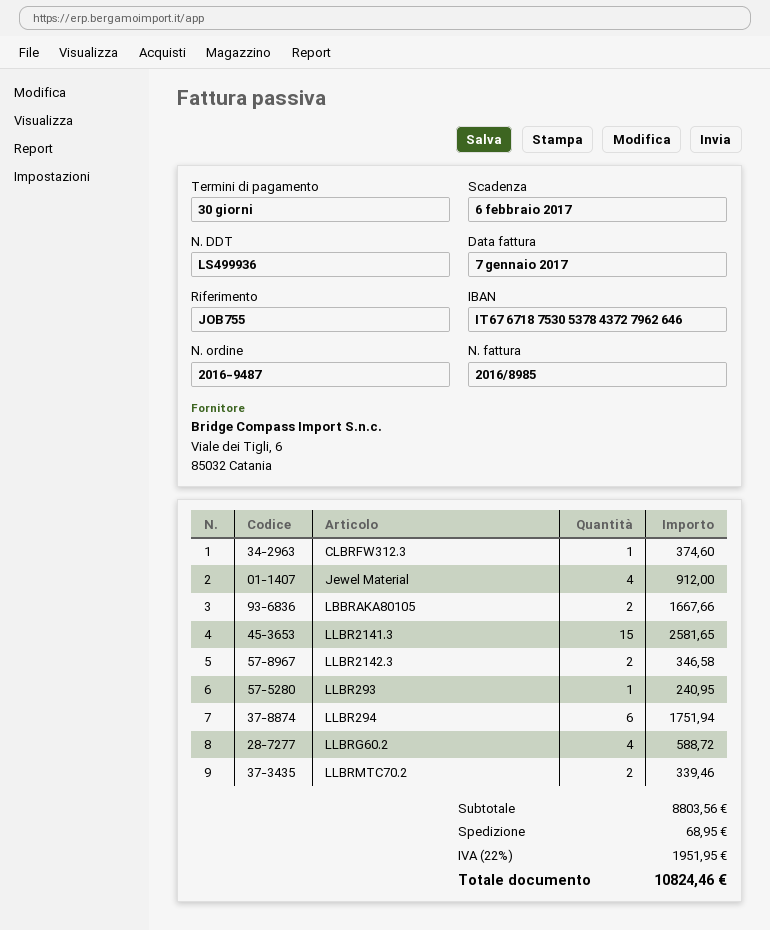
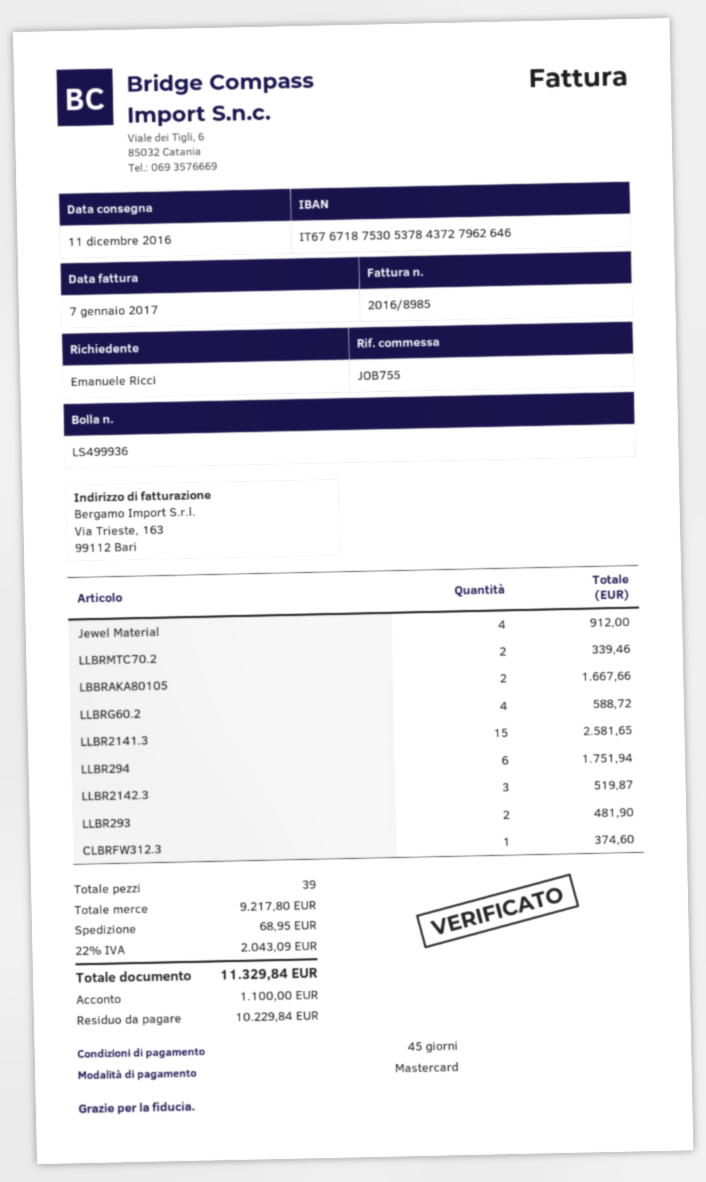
payment terms: 30 days -> 45 days
LLBR2142.3: 2 for 346.58 -> 3 for 519.87
LLBR293: 1 for 240.95 -> 2 for 481.90
subtotal: 8803.56 -> 9217.80
tax: 22% = 1951.95 -> 22% = 2043.09
total: 10824.46 -> 11329.84

